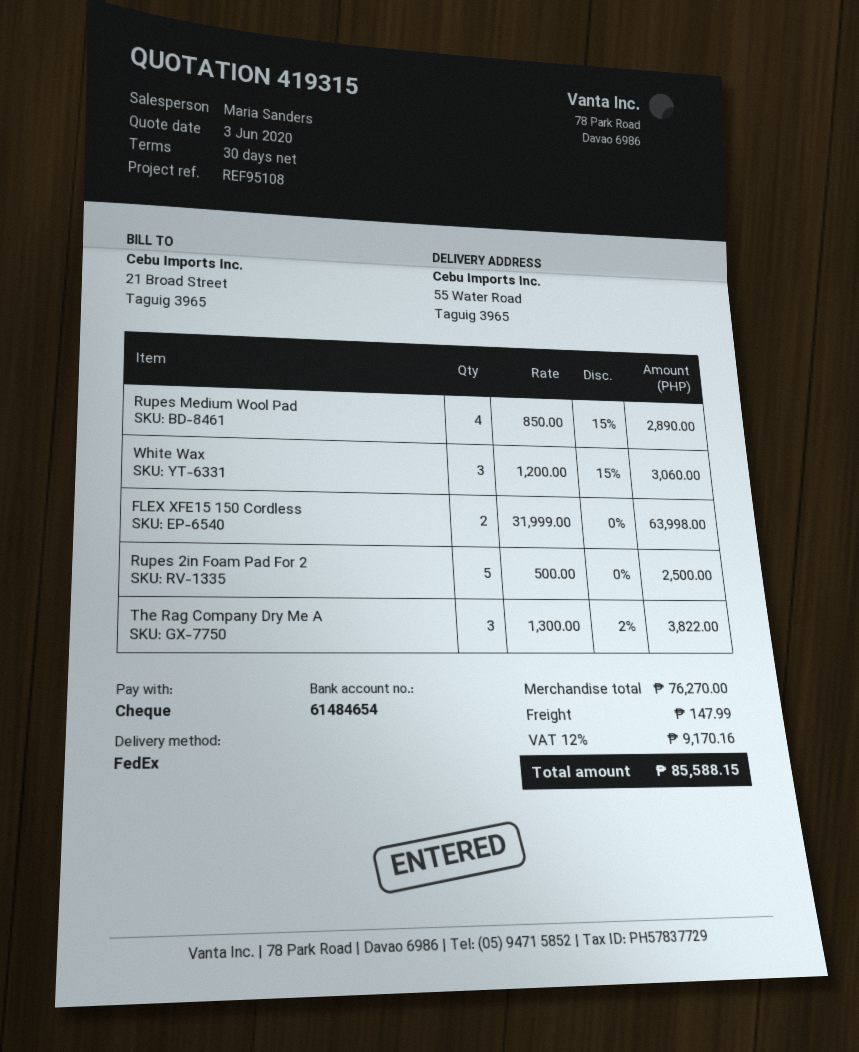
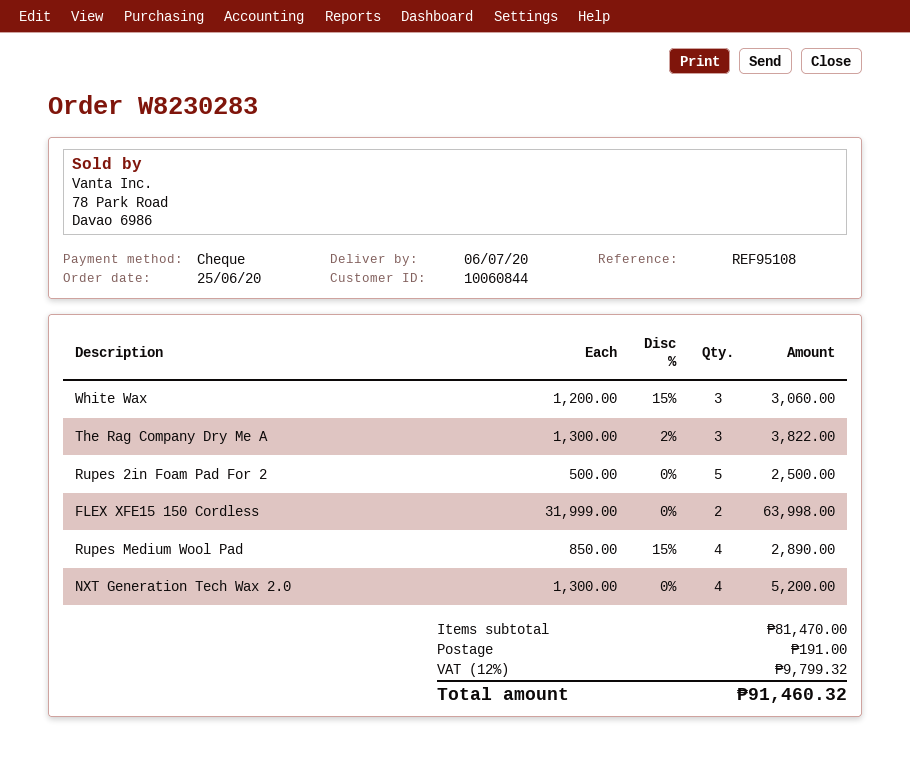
NXT Generation Tech Wax 2.0: none -> 4 x 1300.00 = 5200.00
subtotal: 76270.00 -> 81470.00
shipping: 147.99 -> 191.00
tax: 12% = 9170.16 -> 12% = 9799.32
total: 85588.15 -> 91460.32

